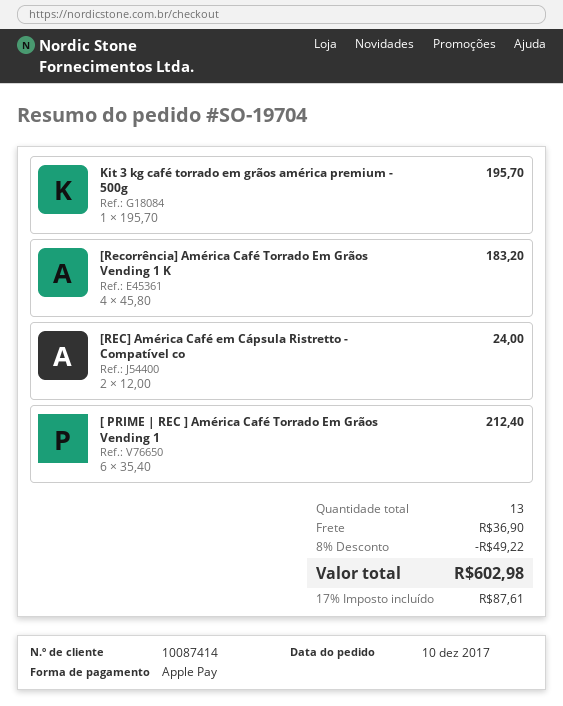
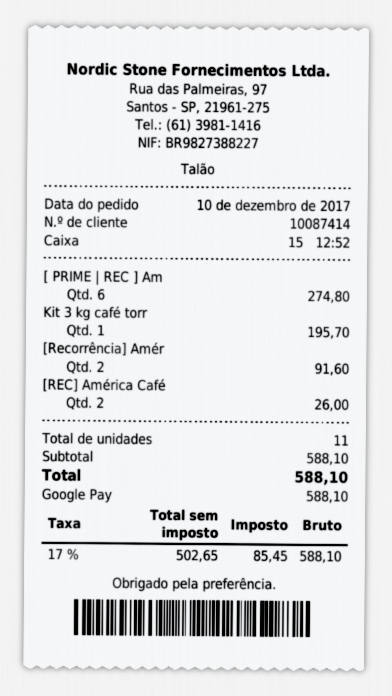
payment method: Apple Pay -> Google Pay
[Recorrência] América Café Torrado Em Grãos Vending 1 K: 4 for 183.20 -> 2 for 91.60
[REC] América Café em Cápsula Ristretto - Compatível co: 2 for 24.00 -> 2 for 26.00
[ PRIME | REC ] América Café Torrado Em Grãos Vending 1: 6 for 212.40 -> 6 for 274.80
total quantity: 13 -> 11
discount: 8% = 49.22 -> none
shipping: 36.90 -> none
tax: 17% = 87.61 -> 17% = 85.45
total: 602.98 -> 588.10

